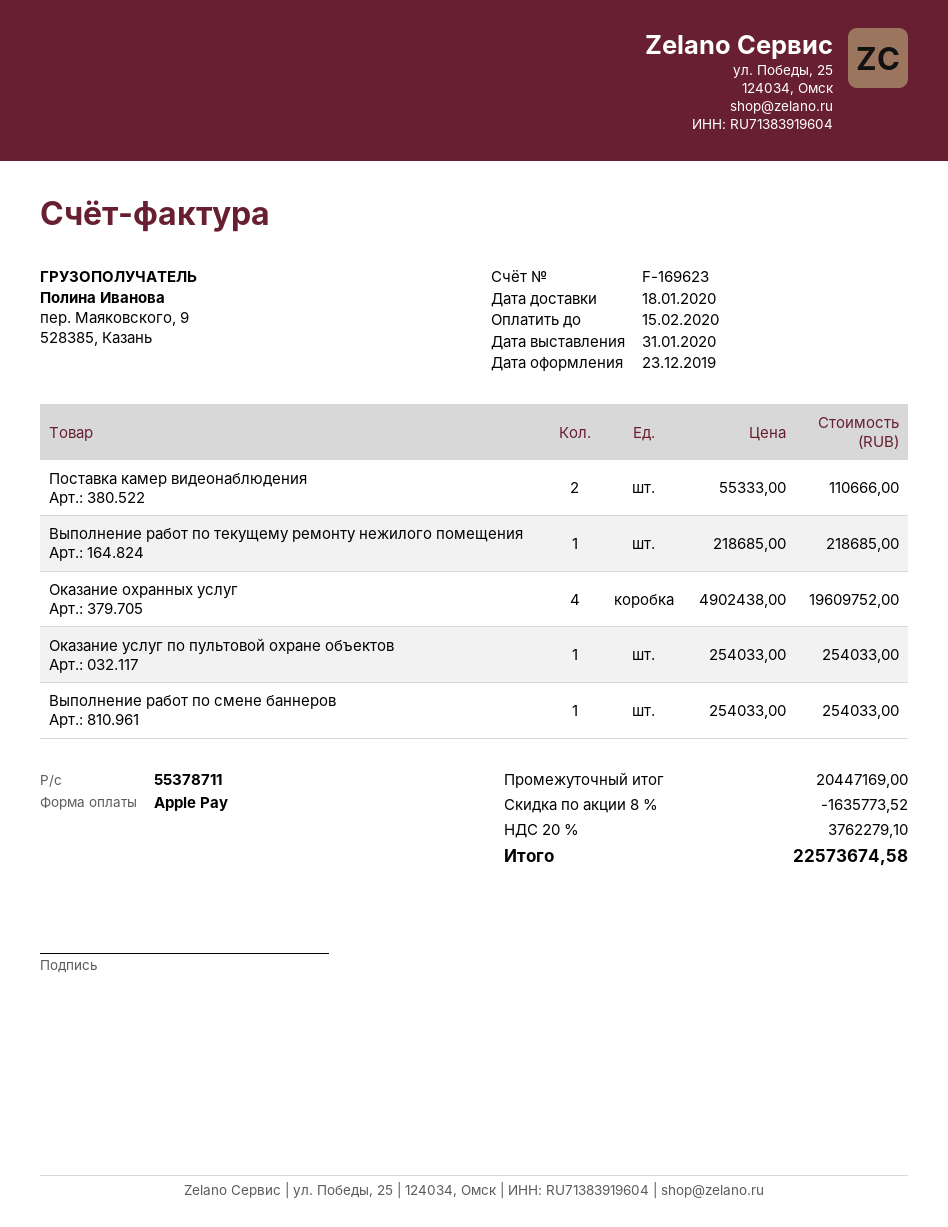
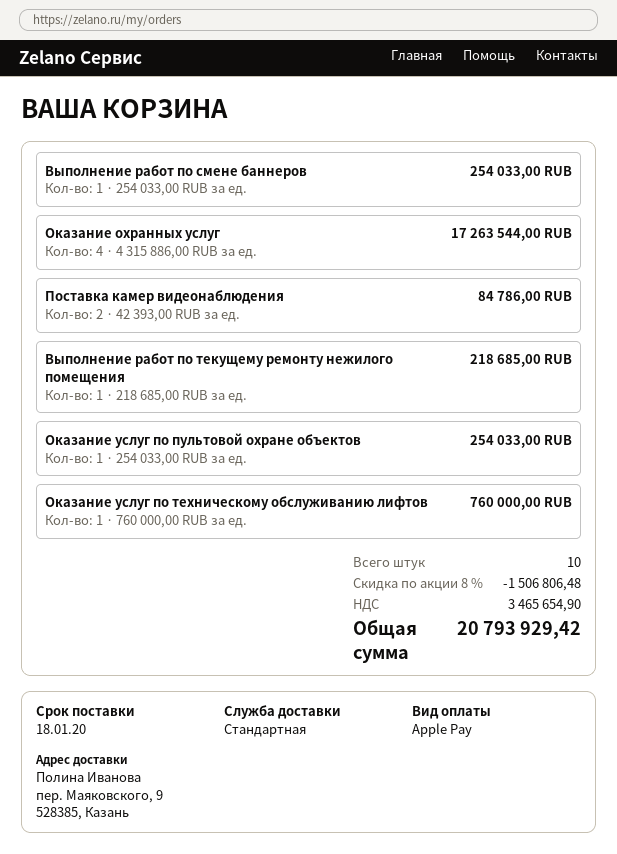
Поставка камер видеонаблюдения: 2 x 55333.00 = 110666.00 -> 2 x 42393.00 = 84786.00
Оказание охранных услуг: 4 x 4902438.00 = 19609752.00 -> 4 x 4315886.00 = 17263544.00
Оказание услуг по техническому обслуживанию лифтов: none -> 1 x 760000.00 = 760000.00
discount: 8% = 1635773.52 -> 8% = 1506806.48
tax: 3762279.10 -> 3465654.90
total: 22573674.58 -> 20793929.42

